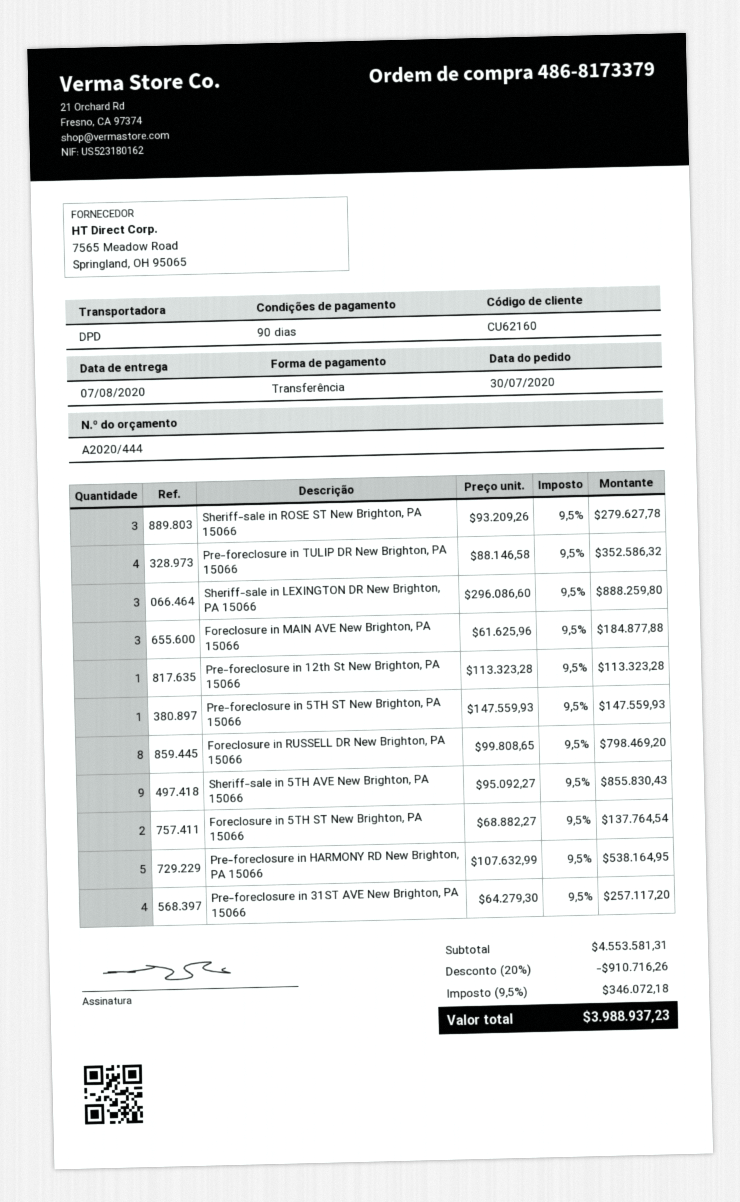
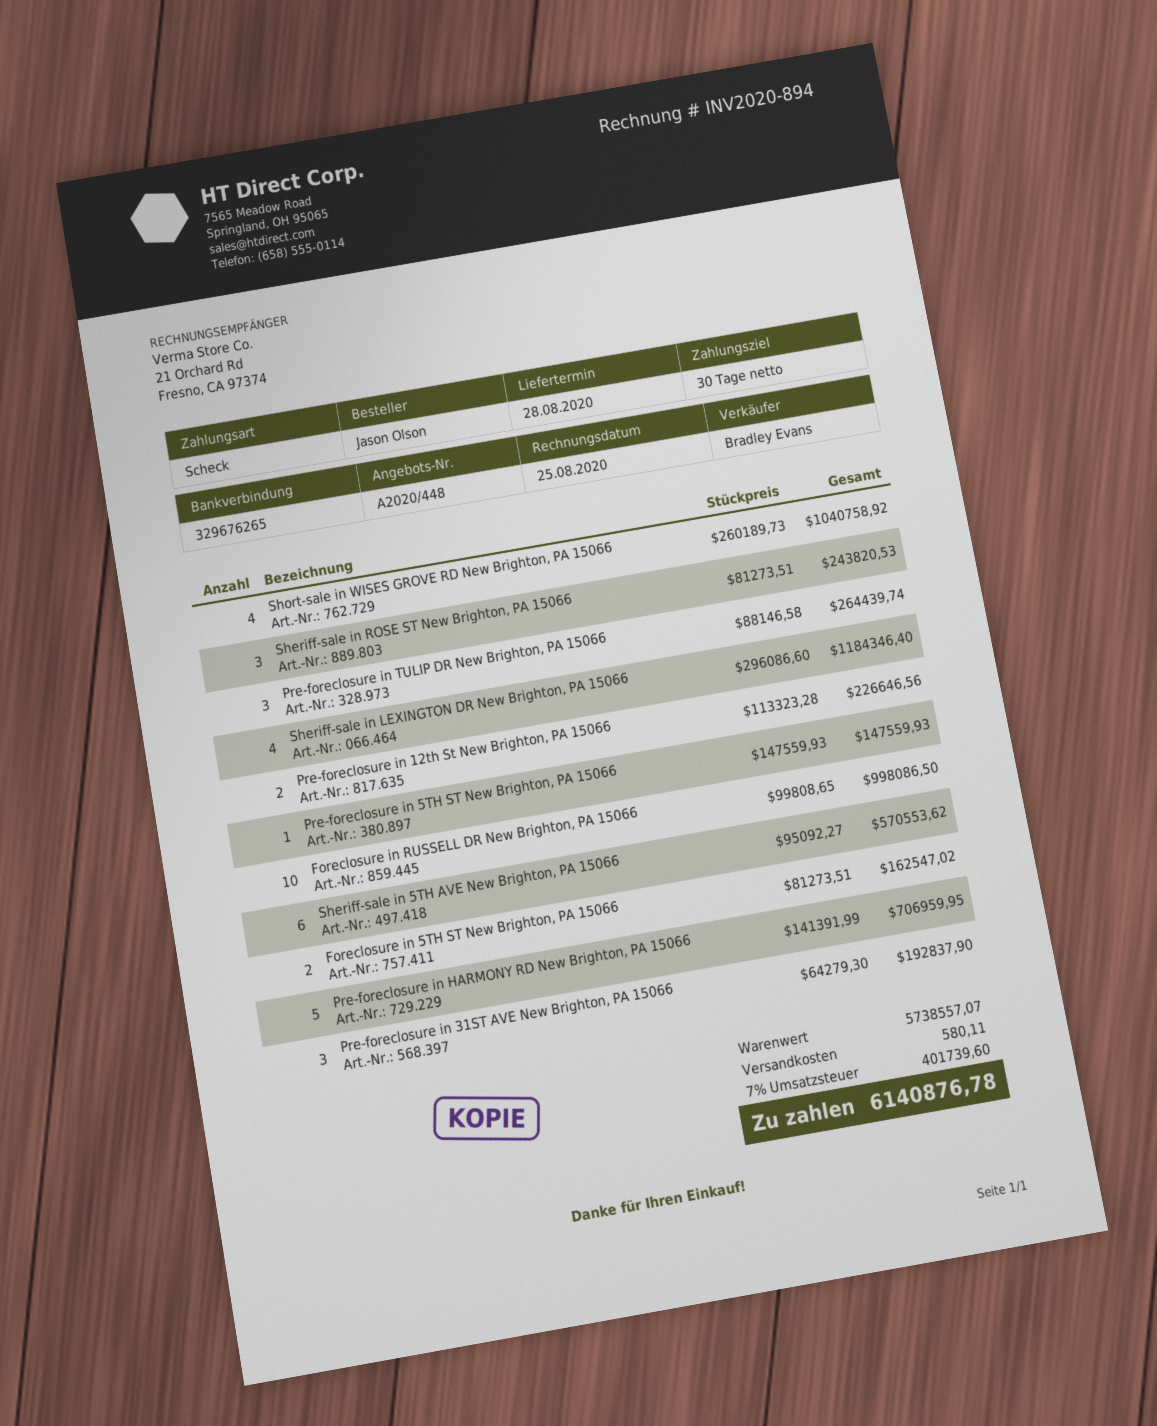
quote number: A2020/444 -> A2020/448
delivery date: 2020-08-07 -> 2020-08-28
payment terms: 90 days -> 30 days
payment method: bank transfer -> cheque
Sheriff-sale in ROSE ST New Brighton, PA 15066: 3 x 93209.26 = 279627.78 -> 3 x 81273.51 = 243820.53
Pre-foreclosure in TULIP DR New Brighton, PA 15066: 4 x 88146.58 = 352586.32 -> 3 x 88146.58 = 264439.74
Sheriff-sale in LEXINGTON DR New Brighton, PA 15066: 3 x 296086.60 = 888259.80 -> 4 x 296086.60 = 1184346.40
Foreclosure in MAIN AVE New Brighton, PA 15066: 3 x 61625.96 = 184877.88 -> none
Pre-foreclosure in 12th St New Brighton, PA 15066: 1 x 113323.28 = 113323.28 -> 2 x 113323.28 = 226646.56
Foreclosure in RUSSELL DR New Brighton, PA 15066: 8 x 99808.65 = 798469.20 -> 10 x 99808.65 = 998086.50
Sheriff-sale in 5TH AVE New Brighton, PA 15066: 9 x 95092.27 = 855830.43 -> 6 x 95092.27 = 570553.62
Foreclosure in 5TH ST New Brighton, PA 15066: 2 x 68882.27 = 137764.54 -> 2 x 81273.51 = 162547.02
Pre-foreclosure in HARMONY RD New Brighton, PA 15066: 5 x 107632.99 = 538164.95 -> 5 x 141391.99 = 706959.95
Pre-foreclosure in 31ST AVE New Brighton, PA 15066: 4 x 64279.30 = 257117.20 -> 3 x 64279.30 = 192837.90
Short-sale in WISES GROVE RD New Brighton, PA 15066: none -> 4 x 260189.73 = 1040758.92
subtotal: 4553581.31 -> 5738557.07
discount: 20% = 910716.26 -> none
shipping: none -> 580.11
tax: 9.5% = 346072.18 -> 7% = 401739.60
total: 3988937.23 -> 6140876.78

